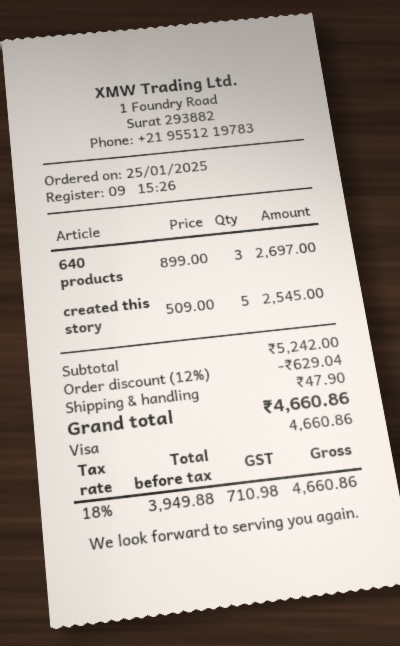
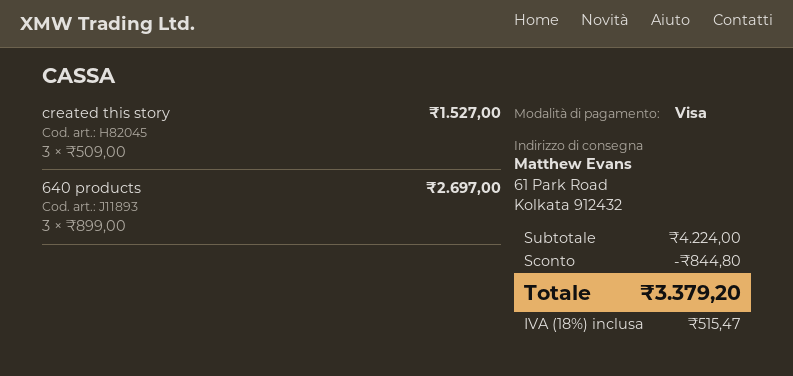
created this story: 5 x 509.00 = 2545.00 -> 3 x 509.00 = 1527.00
subtotal: 5242.00 -> 4224.00
discount: 629.04 -> 844.80
shipping: 47.90 -> none
tax: 18% = 710.98 -> 18% = 515.47
total: 4660.86 -> 3379.20

